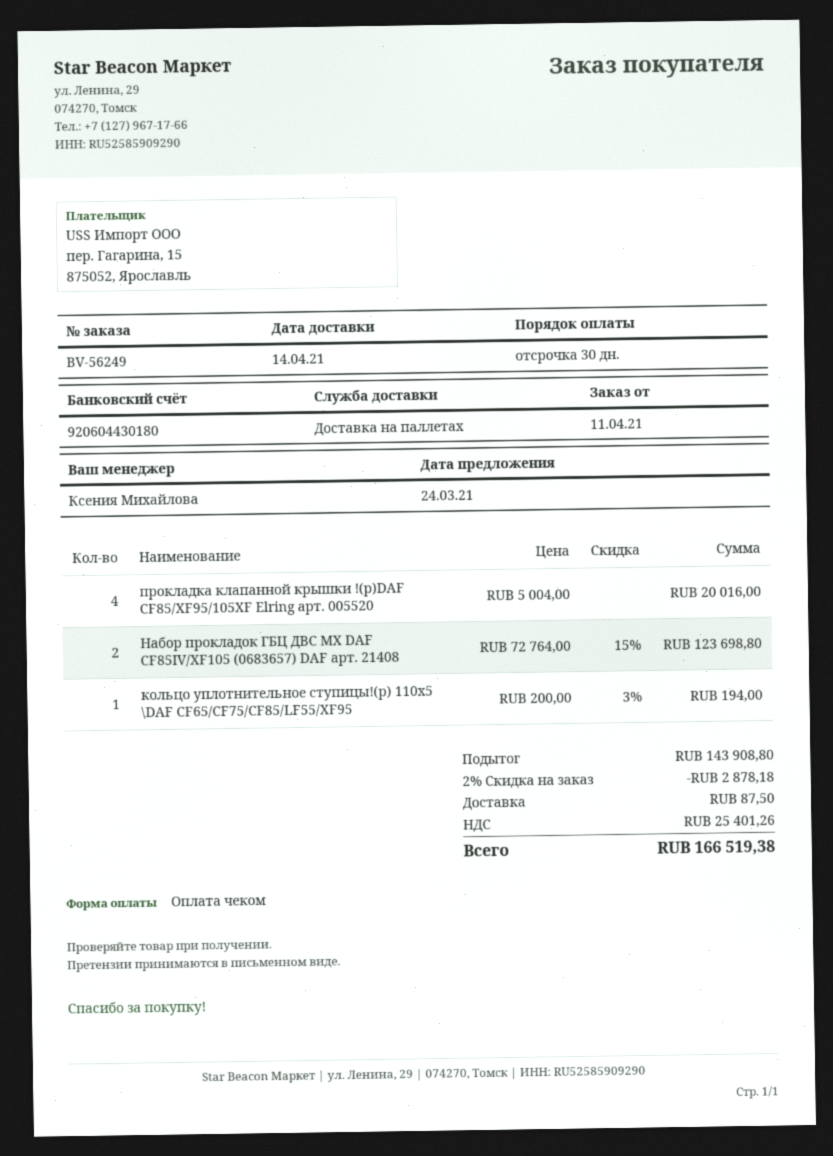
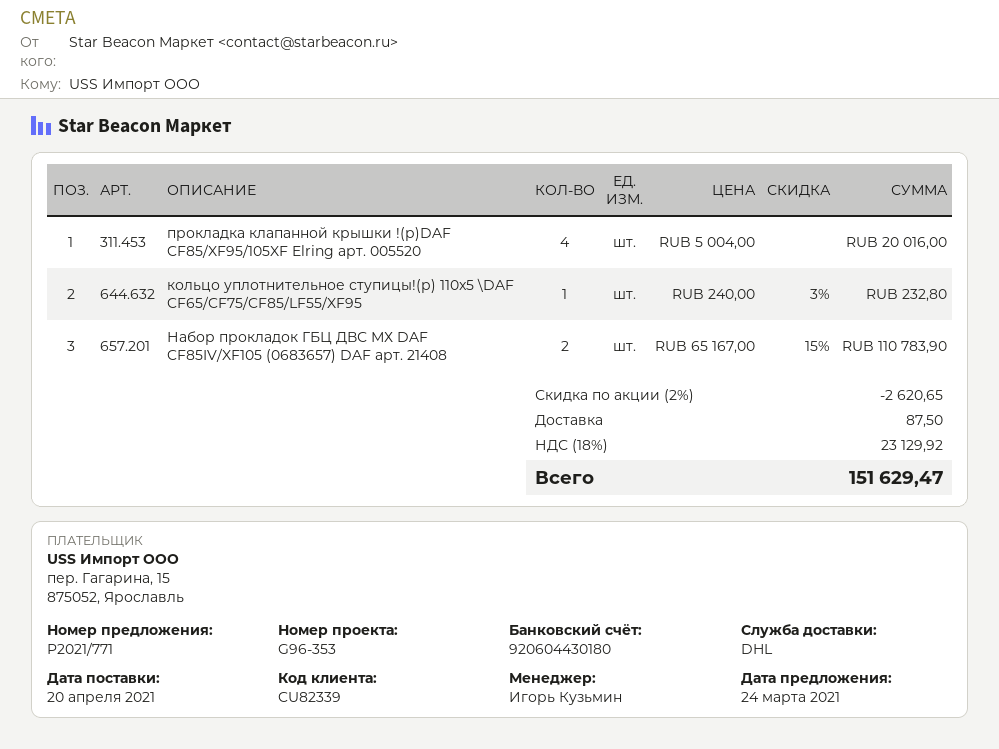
delivery date: 2021-04-14 -> 2021-04-20
sales rep: Ксения Михайлова -> Игорь Кузьмин
shipping method: pallet freight -> DHL
Набор прокладок ГБЦ ДВС МХ DAF CF85IV/XF105 (0683657) DAF арт. 21408: 2 x 72764.00 - 15% = 123698.80 -> 2 x 65167.00 - 15% = 110783.90
кольцо уплотнительное ступицы!(р) 110x5 \DAF CF65/CF75/CF85/LF55/XF95: 1 x 200.00 - 3% = 194.00 -> 1 x 240.00 - 3% = 232.80
discount: 2% = 2878.18 -> 2% = 2620.65
tax: 25401.26 -> 23129.92
total: 166519.38 -> 151629.47

